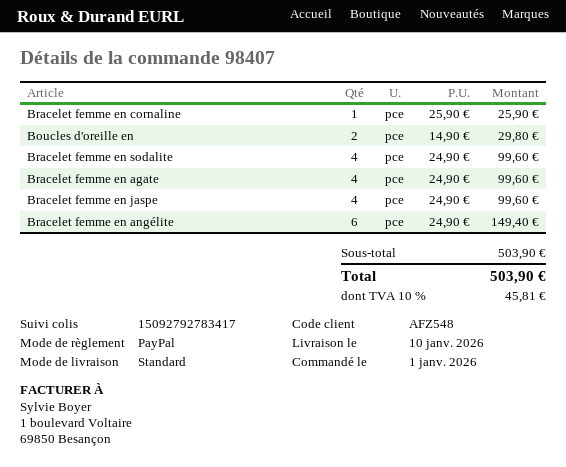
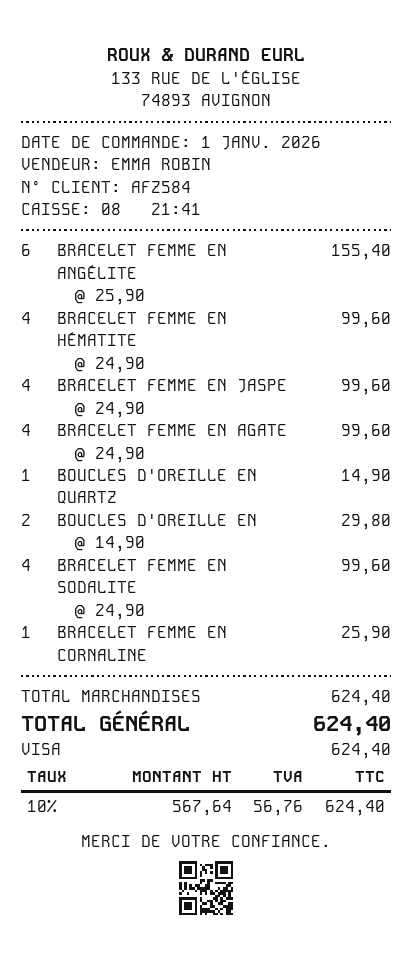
customer number: AFZ548 -> AFZ584
payment method: PayPal -> Visa
Bracelet femme en angélite: 6 x 24.90 = 149.40 -> 6 x 25.90 = 155.40
BRACELET FEMME EN HÉMATITE: none -> 4 x 24.90 = 99.60
BOUCLES D'OREILLE EN QUARTZ: none -> 1 x 14.90 = 14.90
subtotal: 503.90 -> 624.40
tax: 10% = 45.81 -> 10% = 56.76
total: 503.90 -> 624.40

